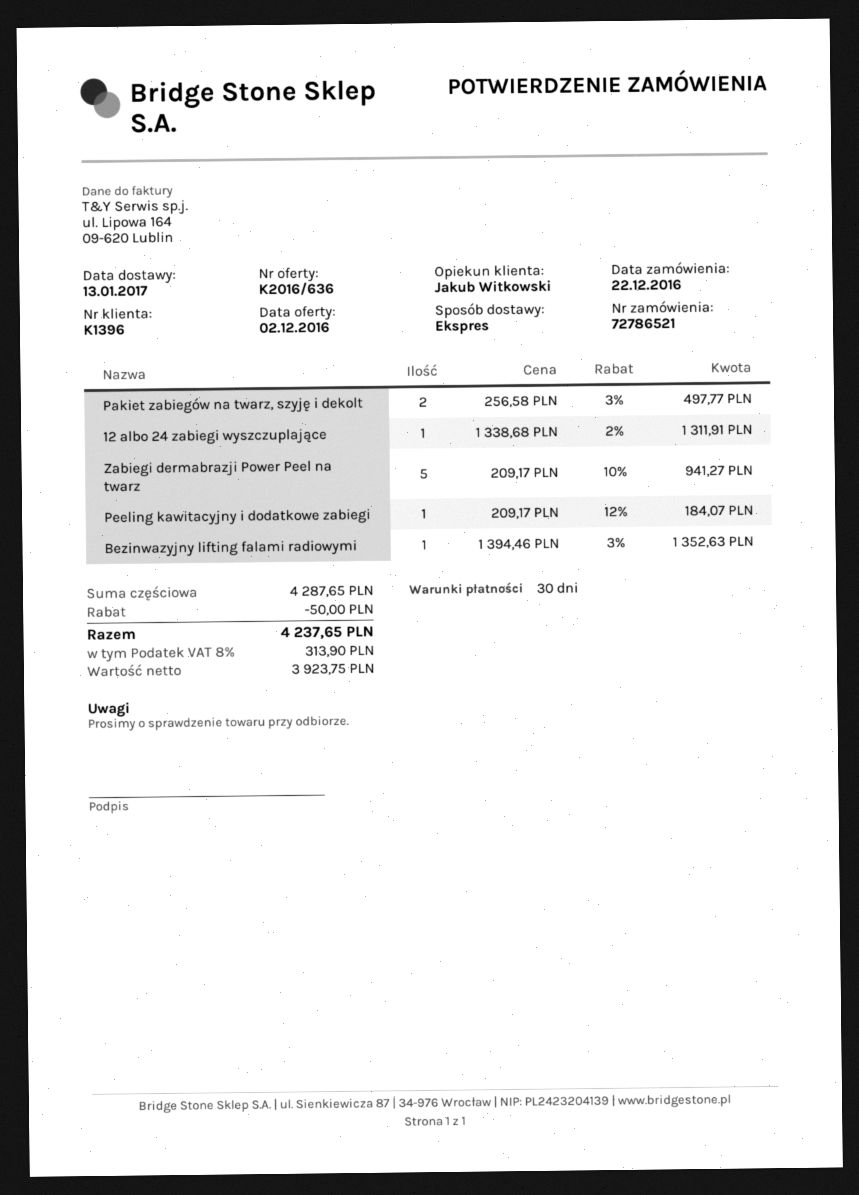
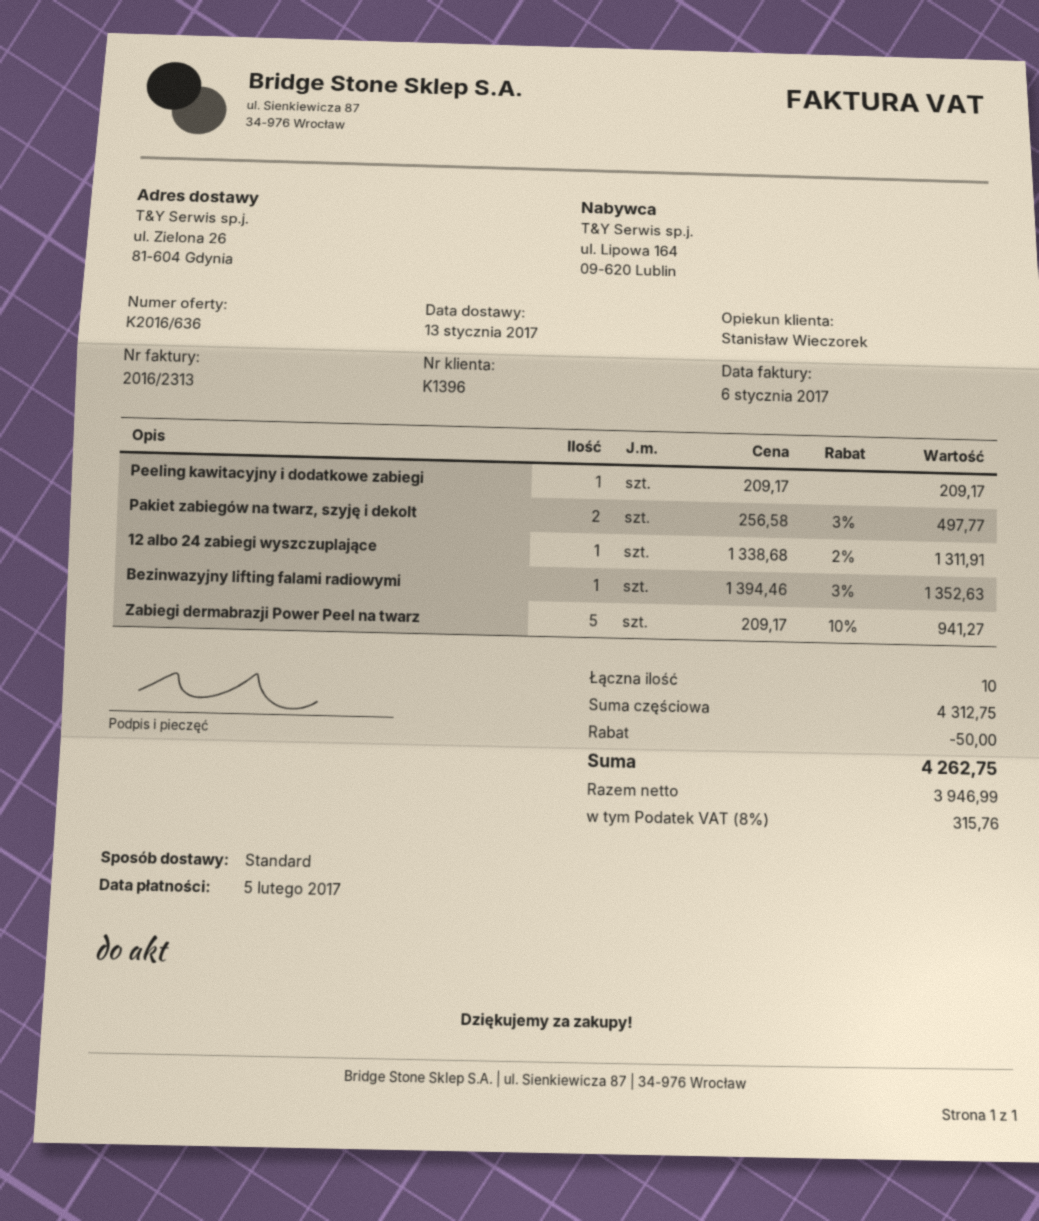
sales rep: Jakub Witkowski -> Stanisław Wieczorek
shipping method: express -> standard
Peeling kawitacyjny i dodatkowe zabiegi: 1 x 209.17 - 12% = 184.07 -> 1 x 209.17 = 209.17
subtotal: 4287.65 -> 4312.75
net: 3923.75 -> 3946.99
tax: 8% = 313.90 -> 8% = 315.76
total: 4237.65 -> 4262.75

